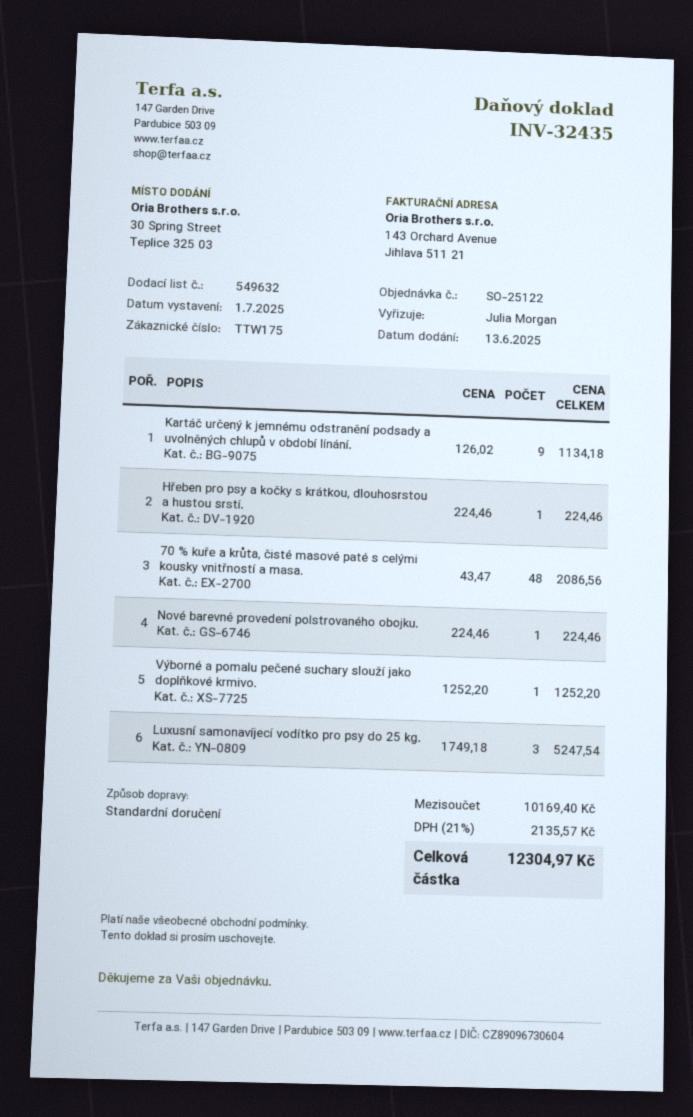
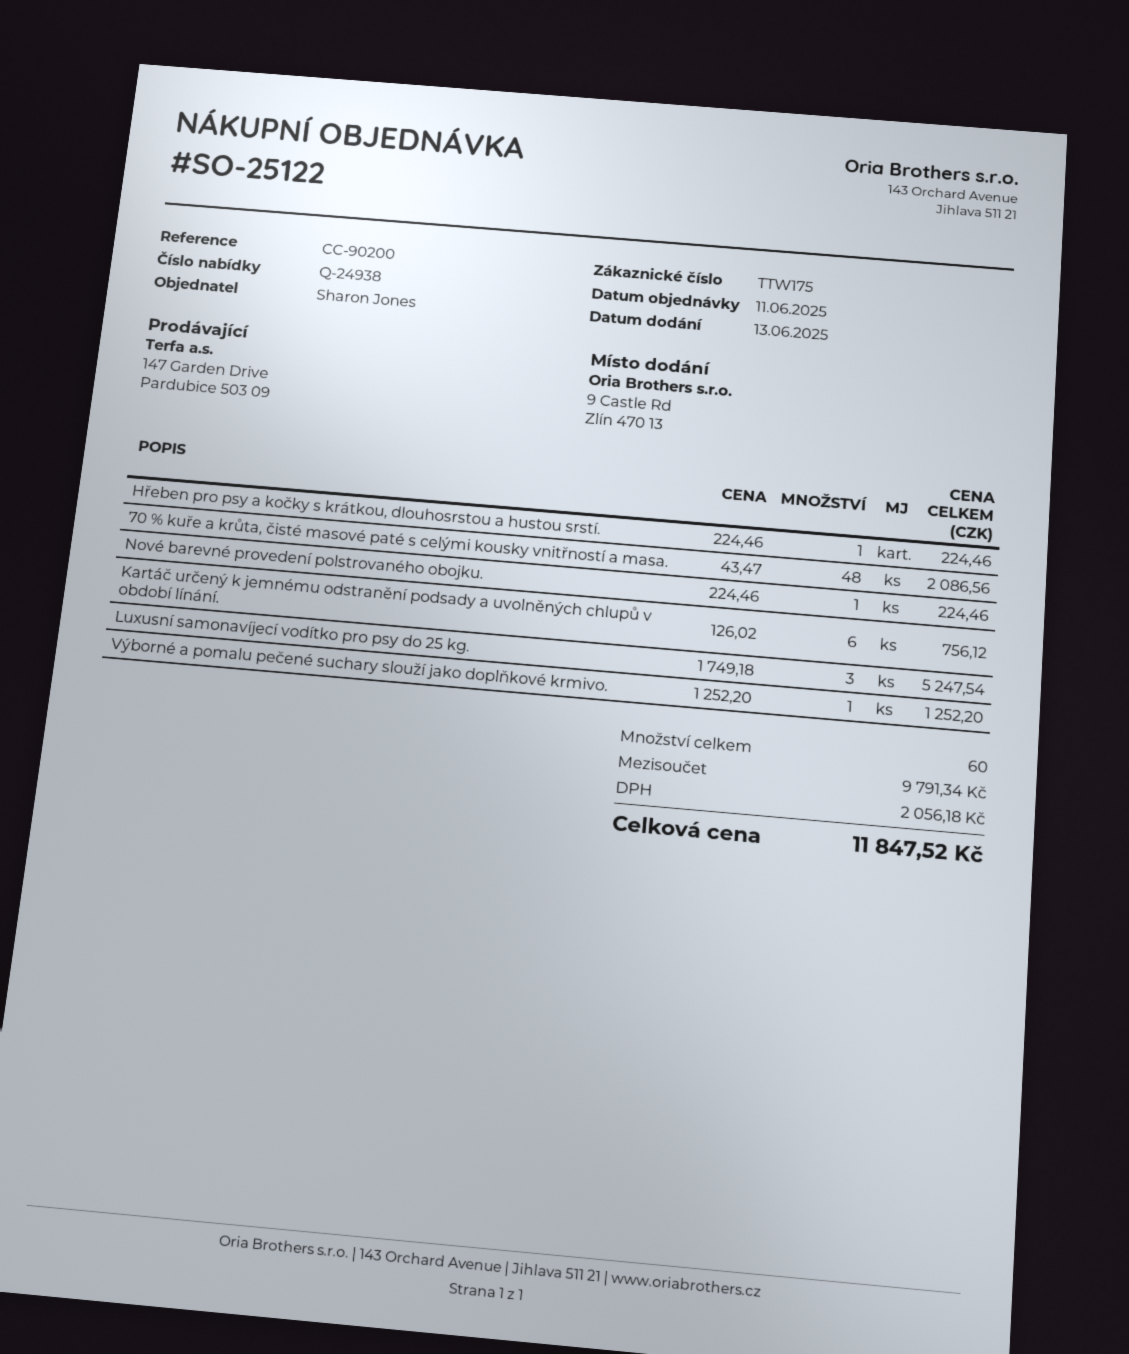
ship to: 30 Spring Street, Teplice 325 03 -> 9 Castle Rd, Zlín 470 13
Kartáč určený k jemnému odstranění podsady a uvolněných chlupů v období línání.: 9 x 126.02 = 1134.18 -> 6 x 126.02 = 756.12
subtotal: 10169.40 -> 9791.34
tax: 2135.57 -> 2056.18
total: 12304.97 -> 11847.52

